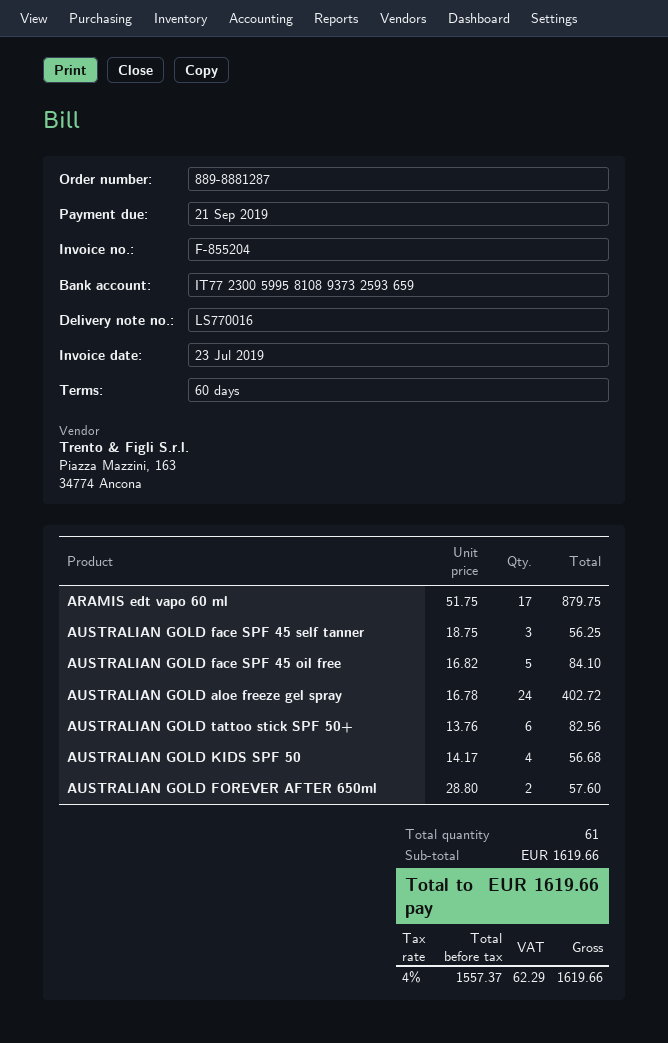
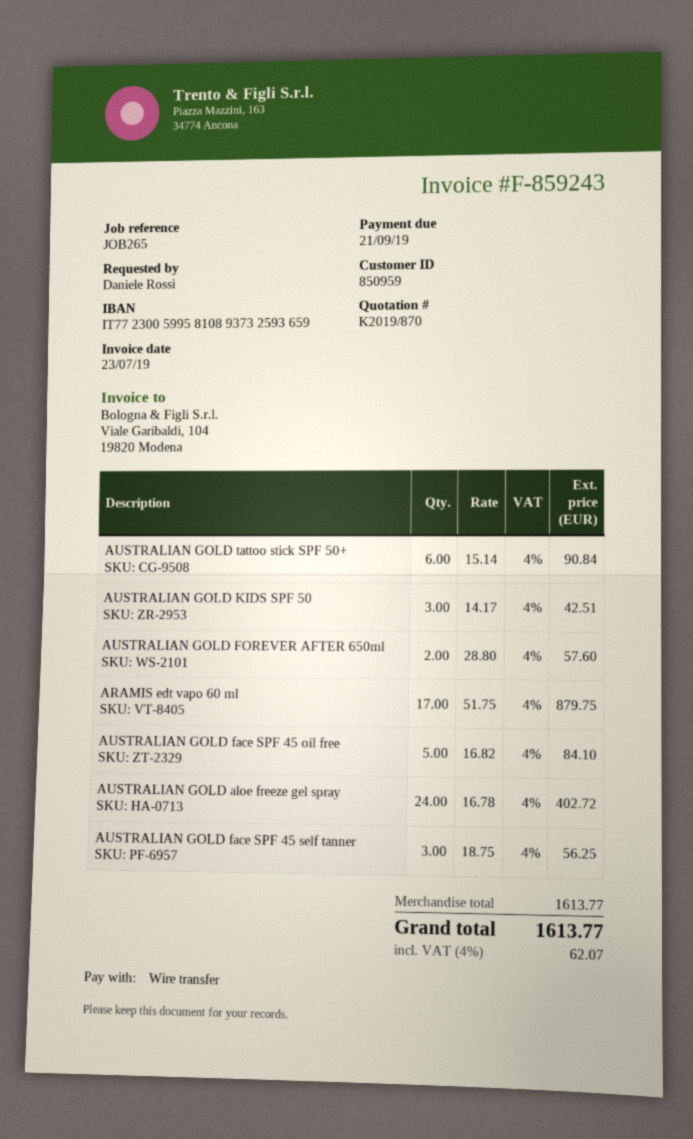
invoice number: F-855204 -> F-859243
AUSTRALIAN GOLD tattoo stick SPF 50+: 6 x 13.76 = 82.56 -> 6 x 15.14 = 90.84
AUSTRALIAN GOLD KIDS SPF 50: 4 x 14.17 = 56.68 -> 3 x 14.17 = 42.51
subtotal: 1619.66 -> 1613.77
tax: 4% = 62.29 -> 4% = 62.07
total: 1619.66 -> 1613.77

